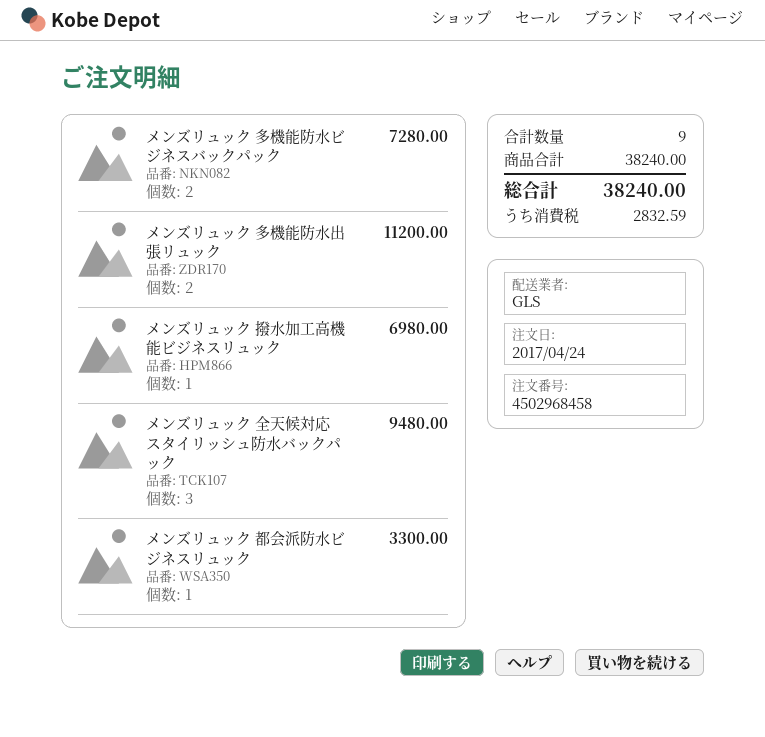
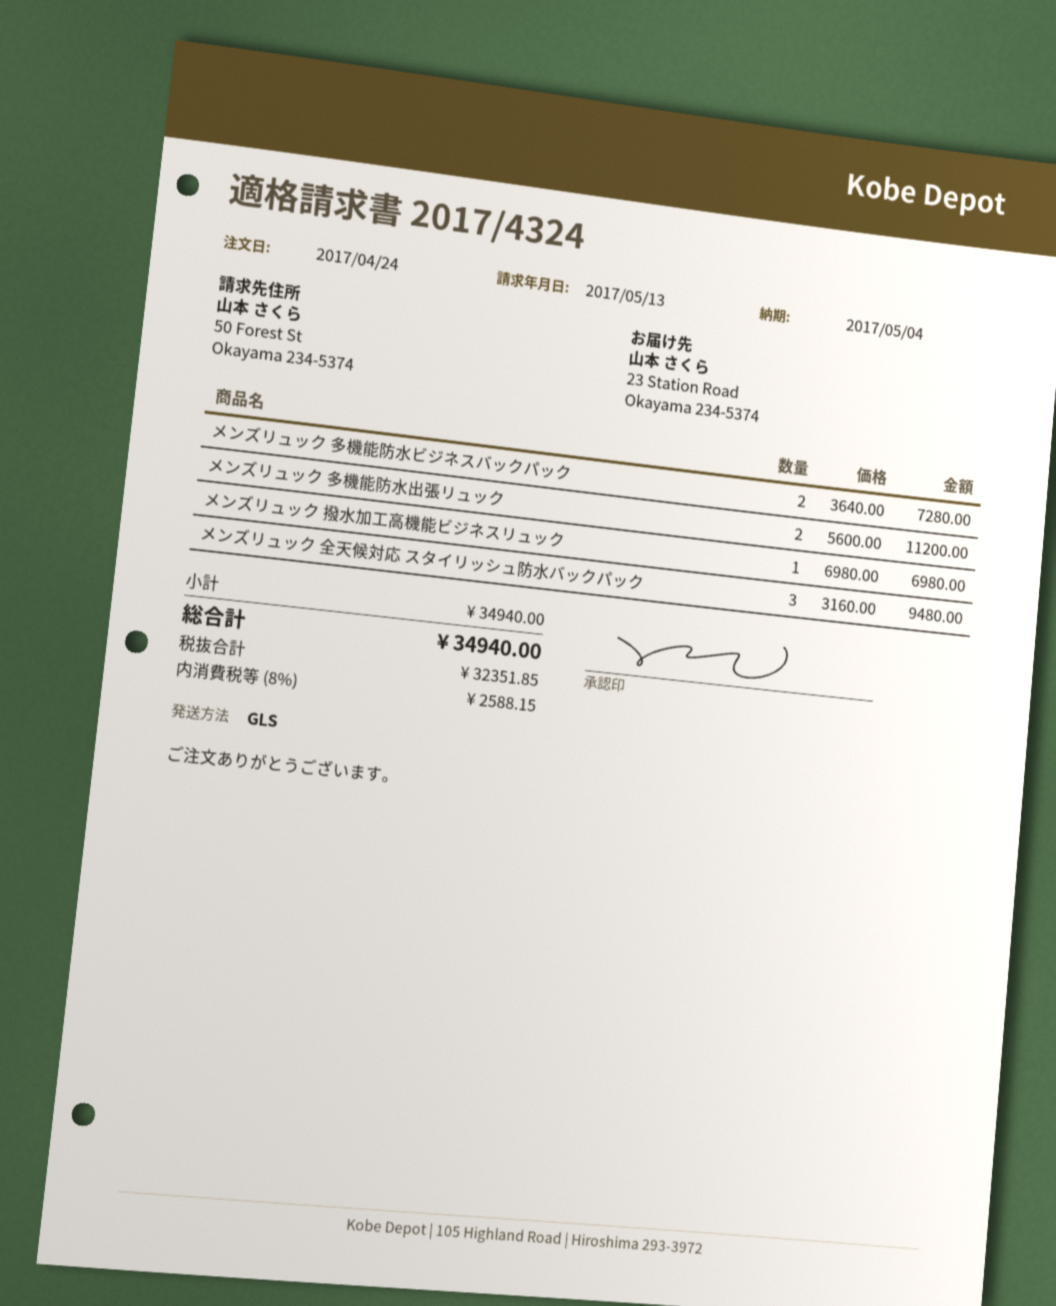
メンズリュック 都会派防水ビジネスリュック: 1 for 3300.00 -> none
subtotal: 38240.00 -> 34940.00
tax: 2832.59 -> 2588.15
total: 38240.00 -> 34940.00

